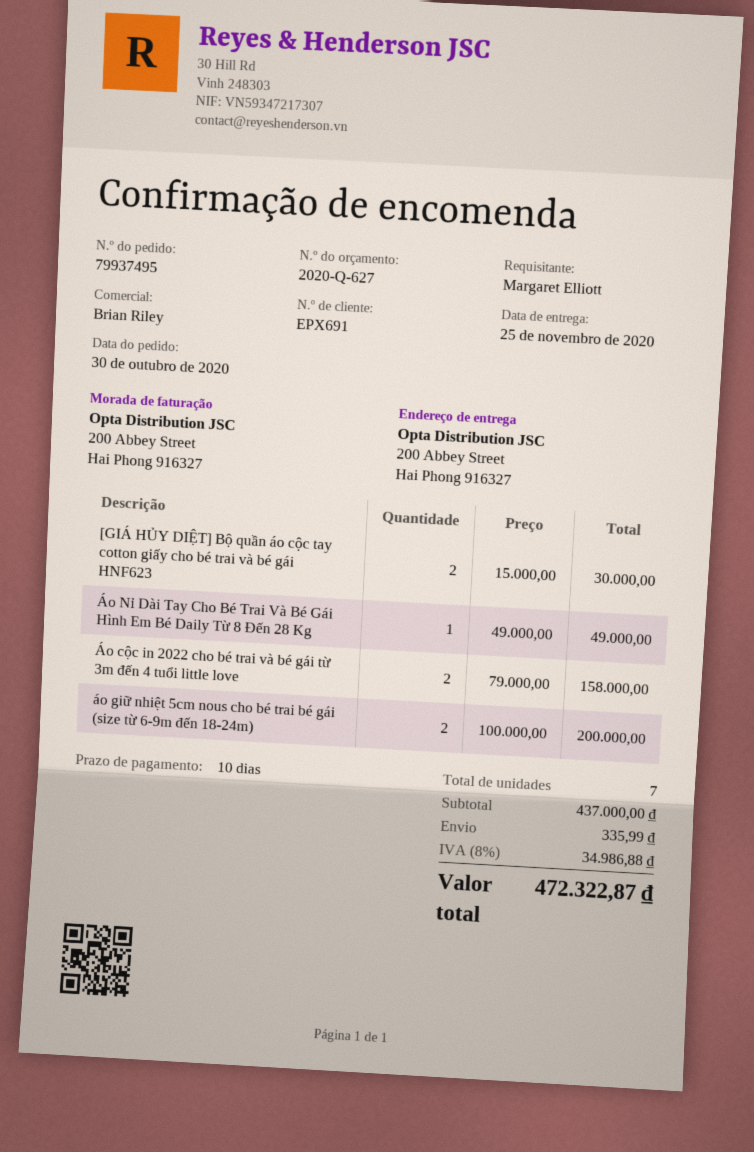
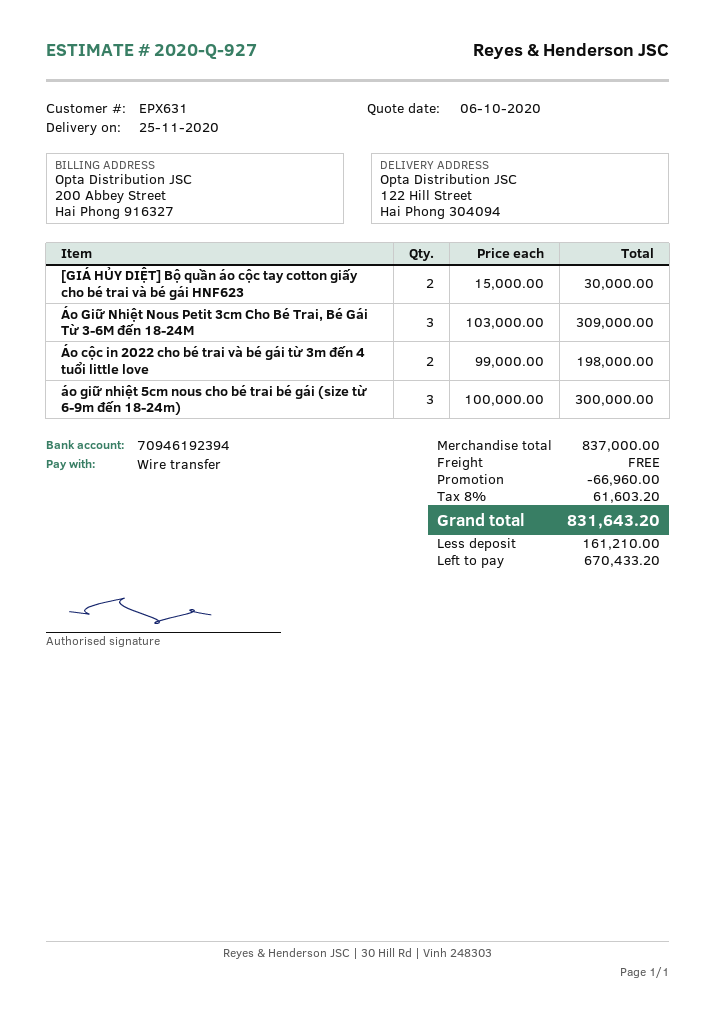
quote number: 2020-Q-627 -> 2020-Q-927
customer number: EPX691 -> EPX631
ship to: 200 Abbey Street, Hai Phong 916327 -> 122 Hill Street, Hai Phong 304094
Áo Nỉ Dài Tay Cho Bé Trai Và Bé Gái Hình Em Bé Daily Từ 8 Đến 28 Kg: 1 x 49000.00 = 49000.00 -> none
Áo cộc in 2022 cho bé trai và bé gái từ 3m đến 4 tuổi little love: 2 x 79000.00 = 158000.00 -> 2 x 99000.00 = 198000.00
áo giữ nhiệt 5cm nous cho bé trai bé gái (size từ 6-9m đến 18-24m): 2 x 100000.00 = 200000.00 -> 3 x 100000.00 = 300000.00
Áo Giữ Nhiệt Nous Petit 3cm Cho Bé Trai, Bé Gái Từ 3-6M đến 18-24M: none -> 3 x 103000.00 = 309000.00
subtotal: 437000.00 -> 837000.00
discount: none -> 66960.00
shipping: 335.99 -> 0.00
tax: 8% = 34986.88 -> 8% = 61603.20
total: 472322.87 -> 831643.20

